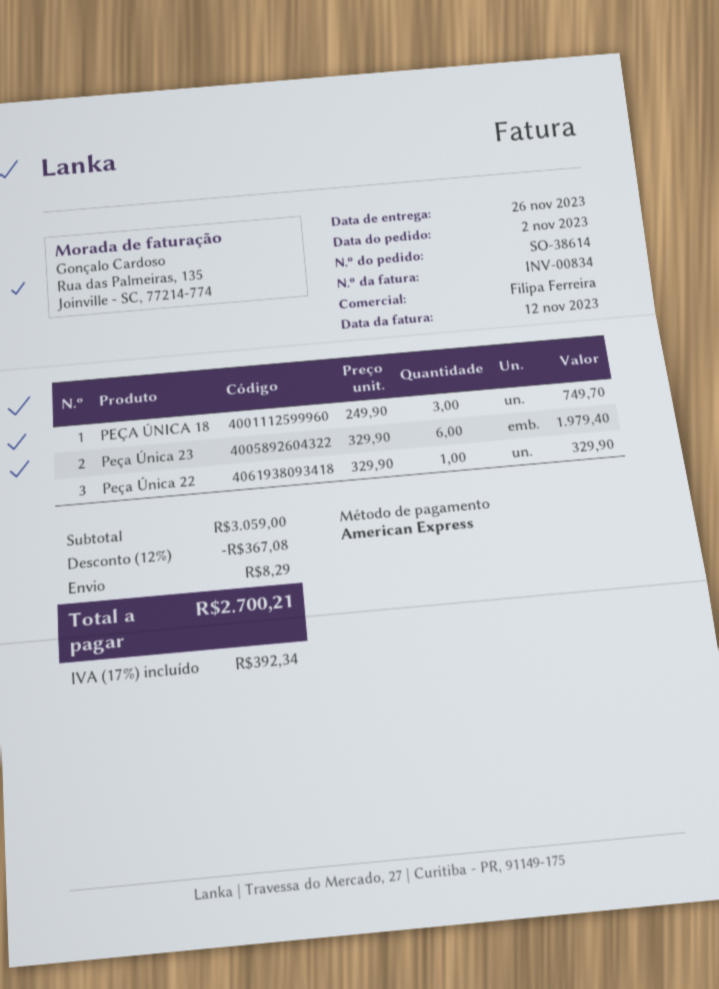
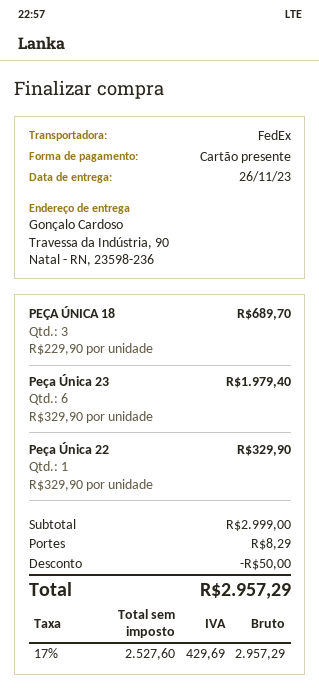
payment method: American Express -> gift card
PEÇA ÚNICA 18: 3 x 249.90 = 749.70 -> 3 x 229.90 = 689.70
subtotal: 3059.00 -> 2999.00
discount: 367.08 -> 50.00
tax: 17% = 392.34 -> 17% = 429.69
total: 2700.21 -> 2957.29

